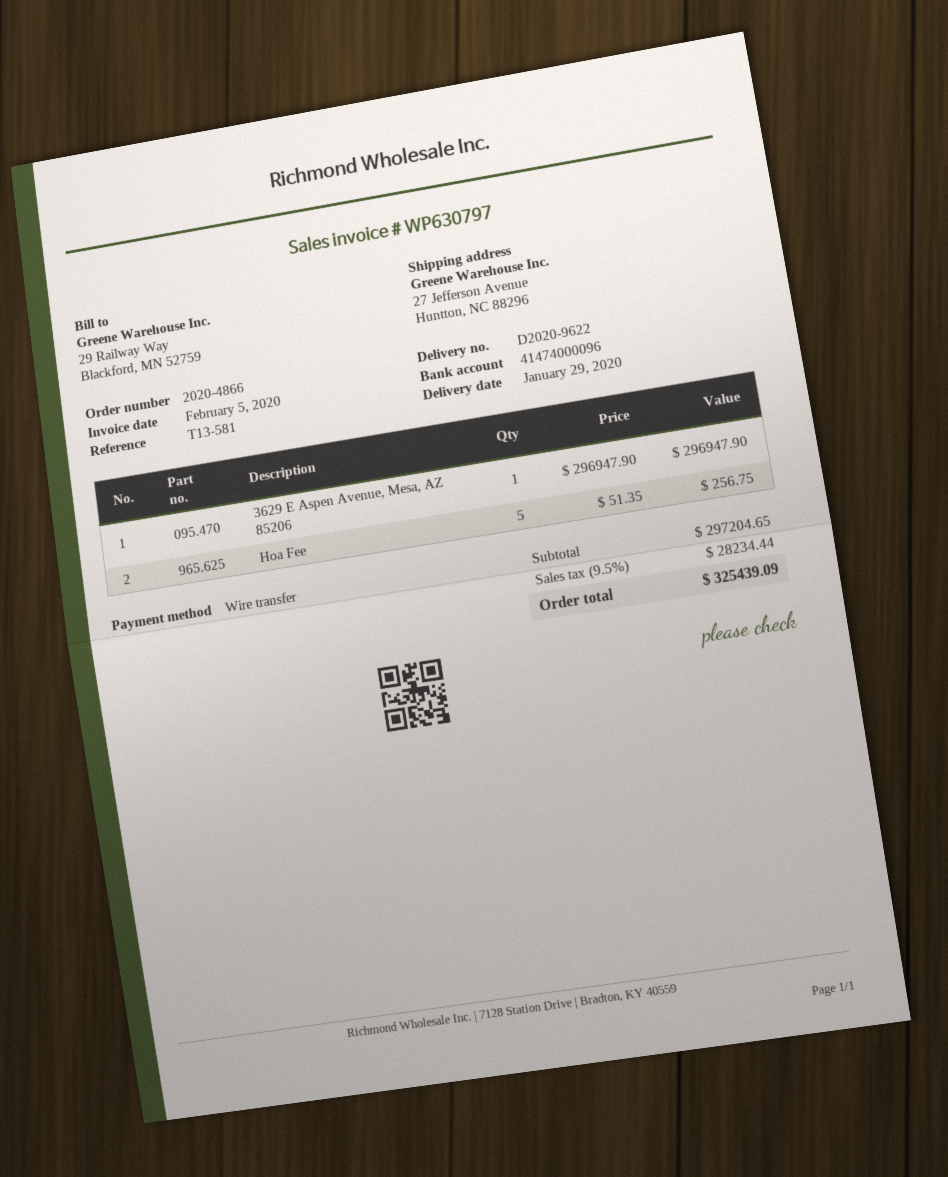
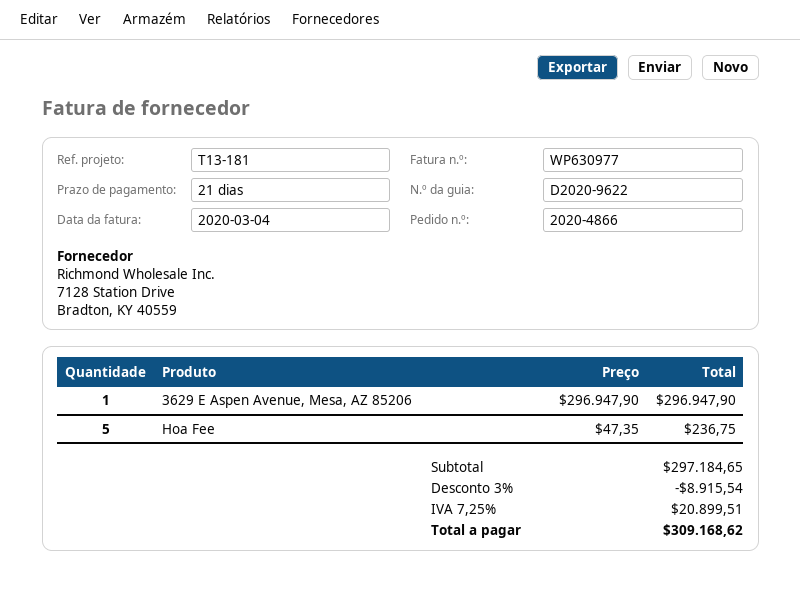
invoice number: WP630797 -> WP630977
invoice date: 2020-02-05 -> 2020-03-04
reference: T13-581 -> T13-181
Hoa Fee: 5 x 51.35 = 256.75 -> 5 x 47.35 = 236.75
subtotal: 297204.65 -> 297184.65
discount: none -> 3% = 8915.54
tax: 9.5% = 28234.44 -> 7.25% = 20899.51
total: 325439.09 -> 309168.62

